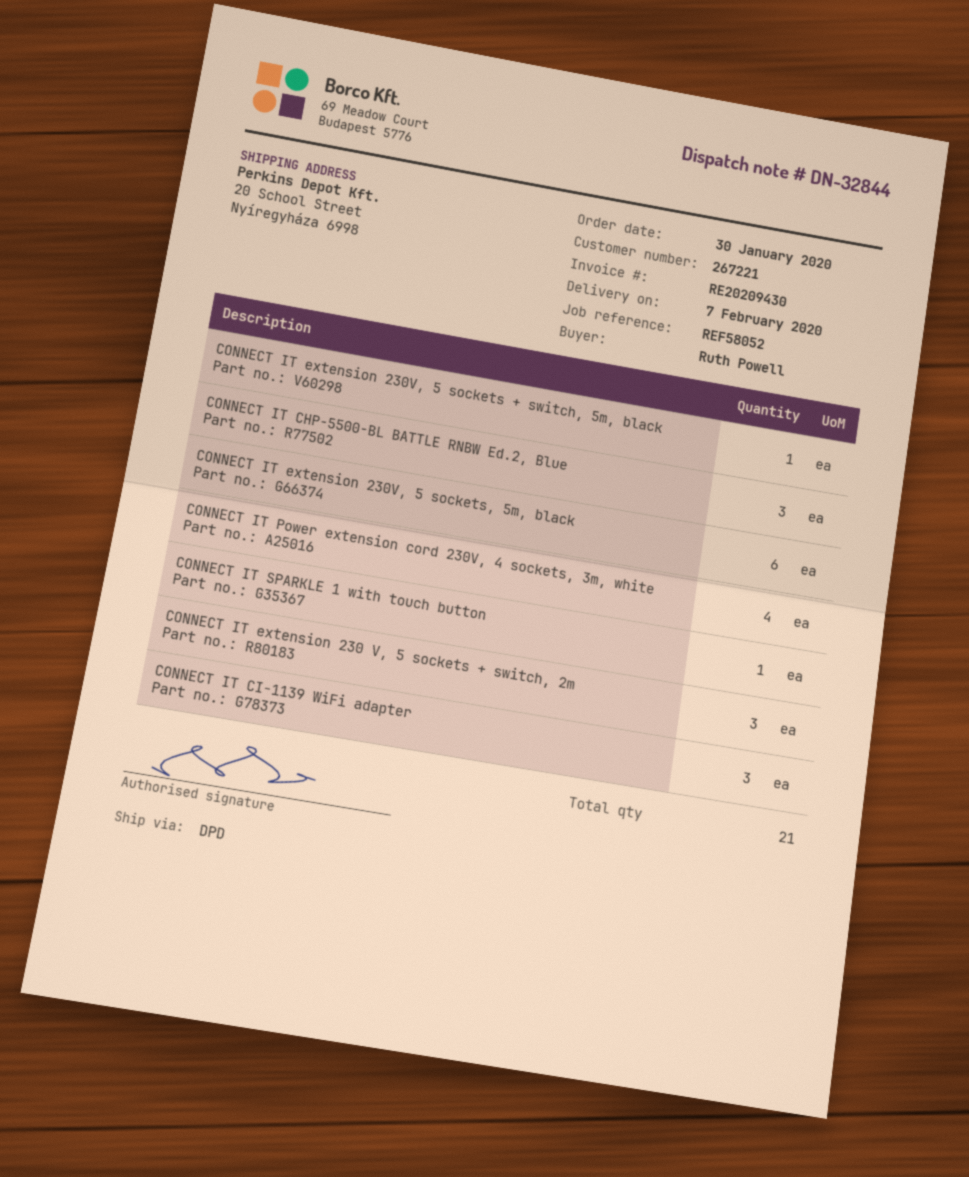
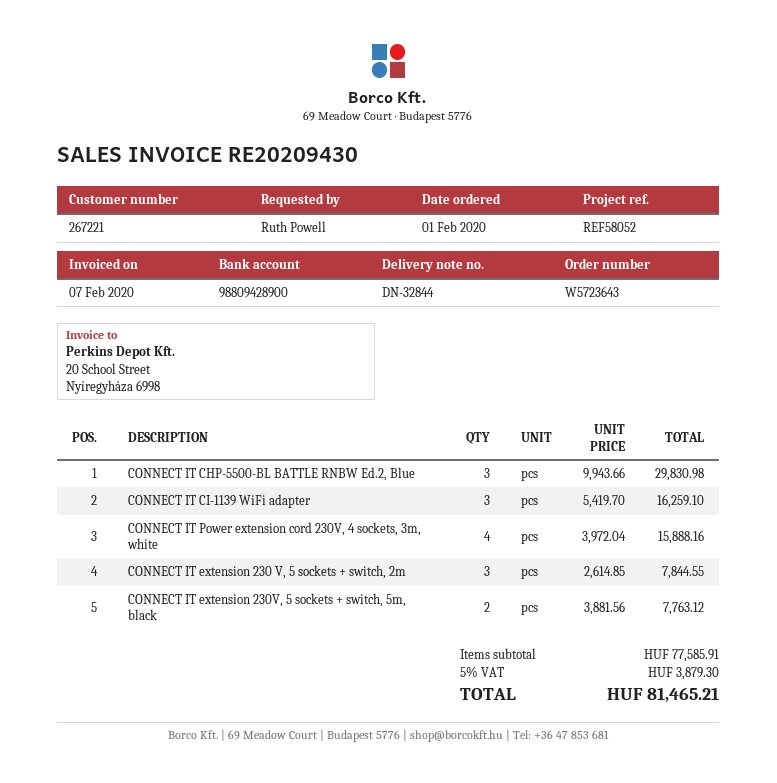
order date: 2020-01-30 -> 2020-02-01
CONNECT IT extension 230V, 5 sockets + switch, 5m, black: 1 -> 2
CONNECT IT extension 230V, 5 sockets, 5m, black: 6 -> none
CONNECT IT SPARKLE 1 with touch button: 1 -> none

